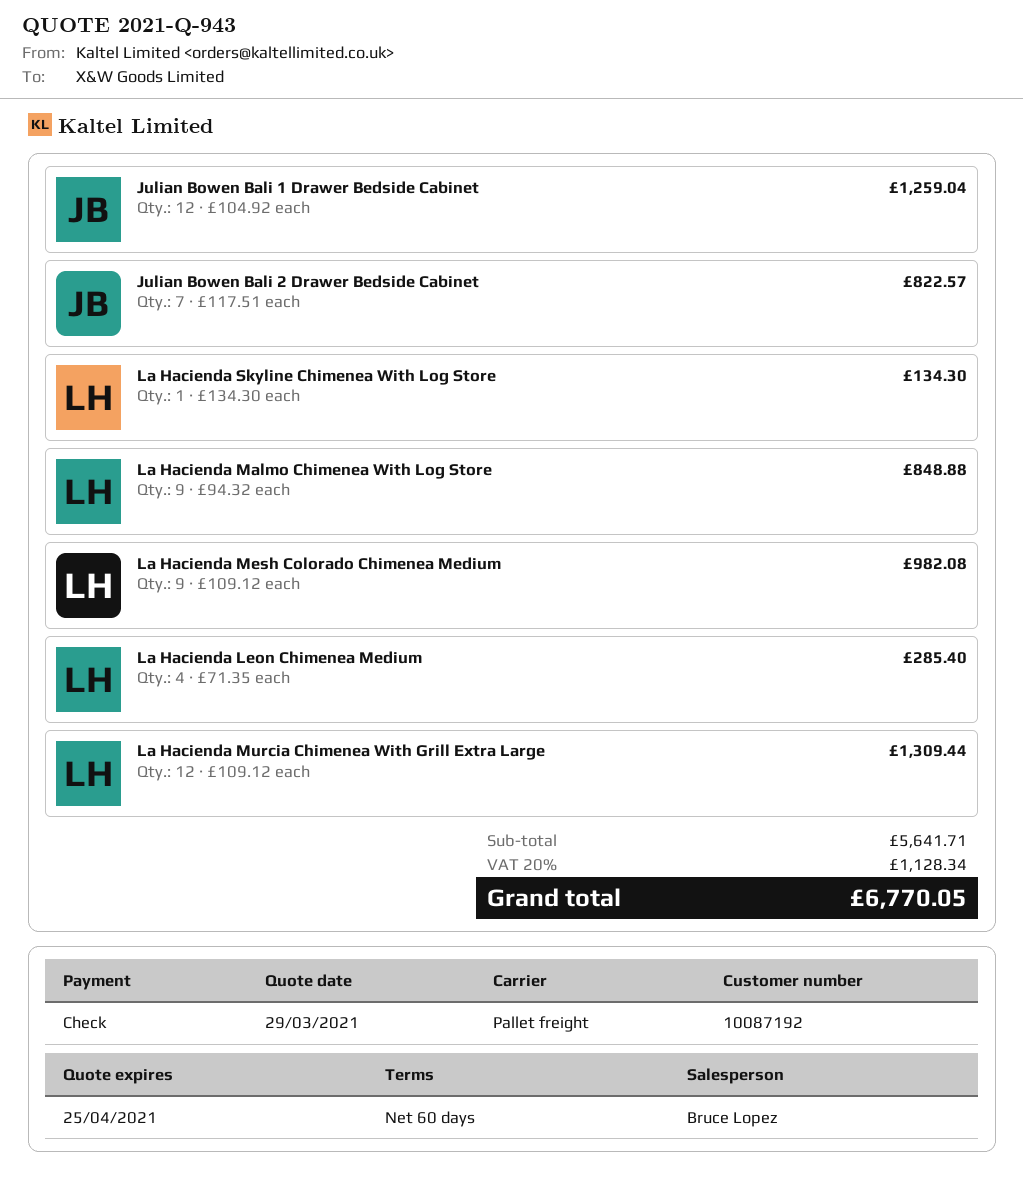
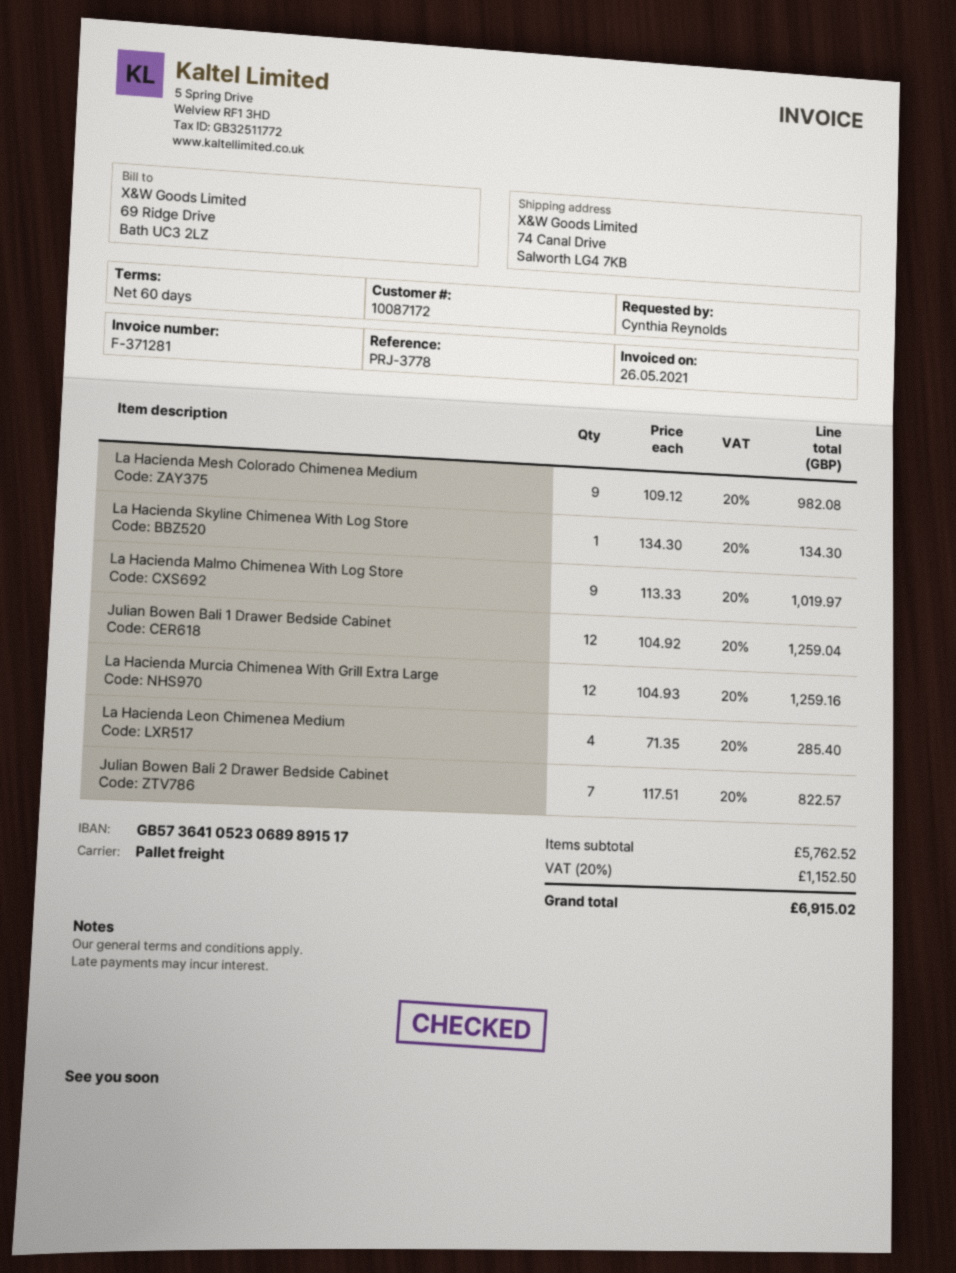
customer number: 10087192 -> 10087172
La Hacienda Malmo Chimenea With Log Store: 9 x 94.32 = 848.88 -> 9 x 113.33 = 1019.97
La Hacienda Murcia Chimenea With Grill Extra Large: 12 x 109.12 = 1309.44 -> 12 x 104.93 = 1259.16
subtotal: 5641.71 -> 5762.52
tax: 20% = 1128.34 -> 20% = 1152.50
total: 6770.05 -> 6915.02

